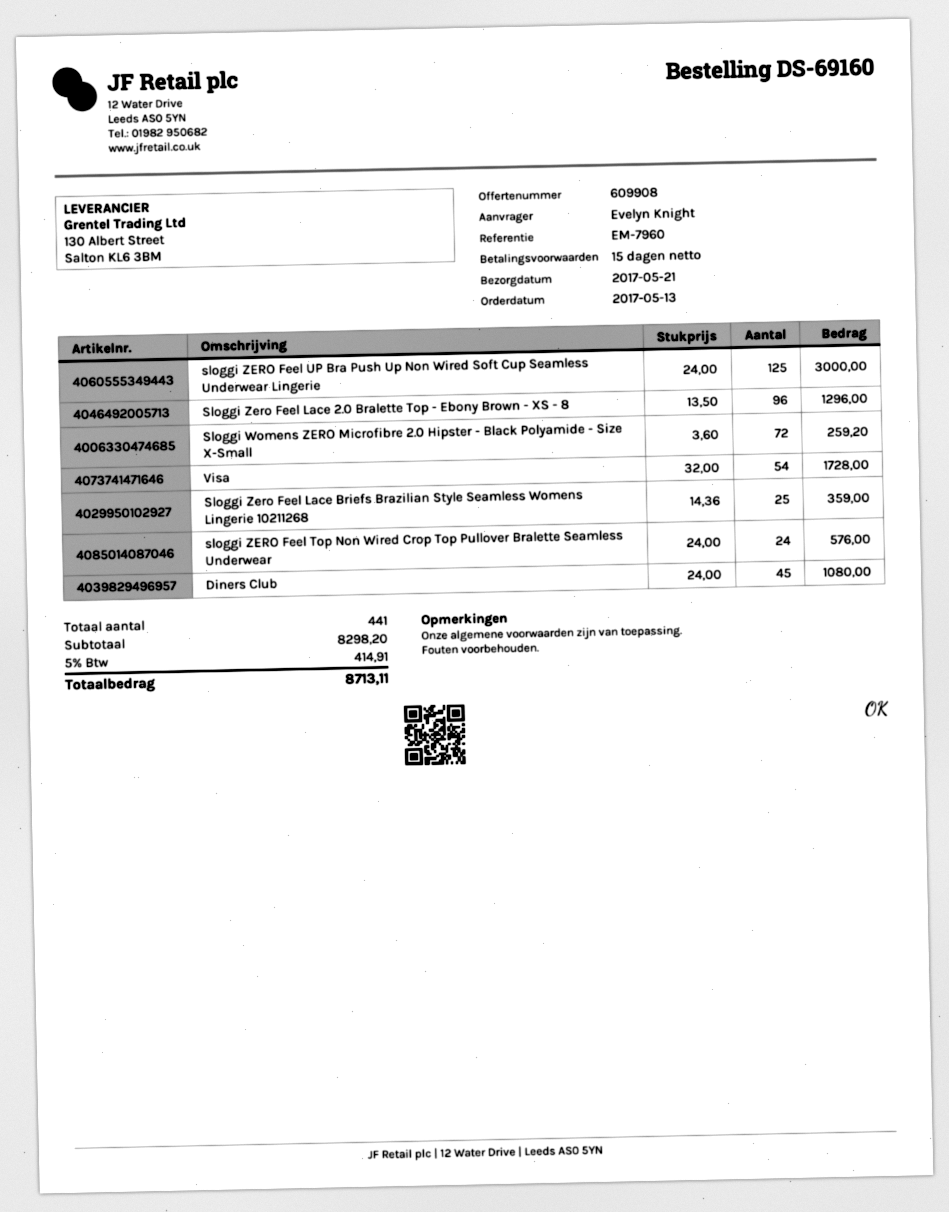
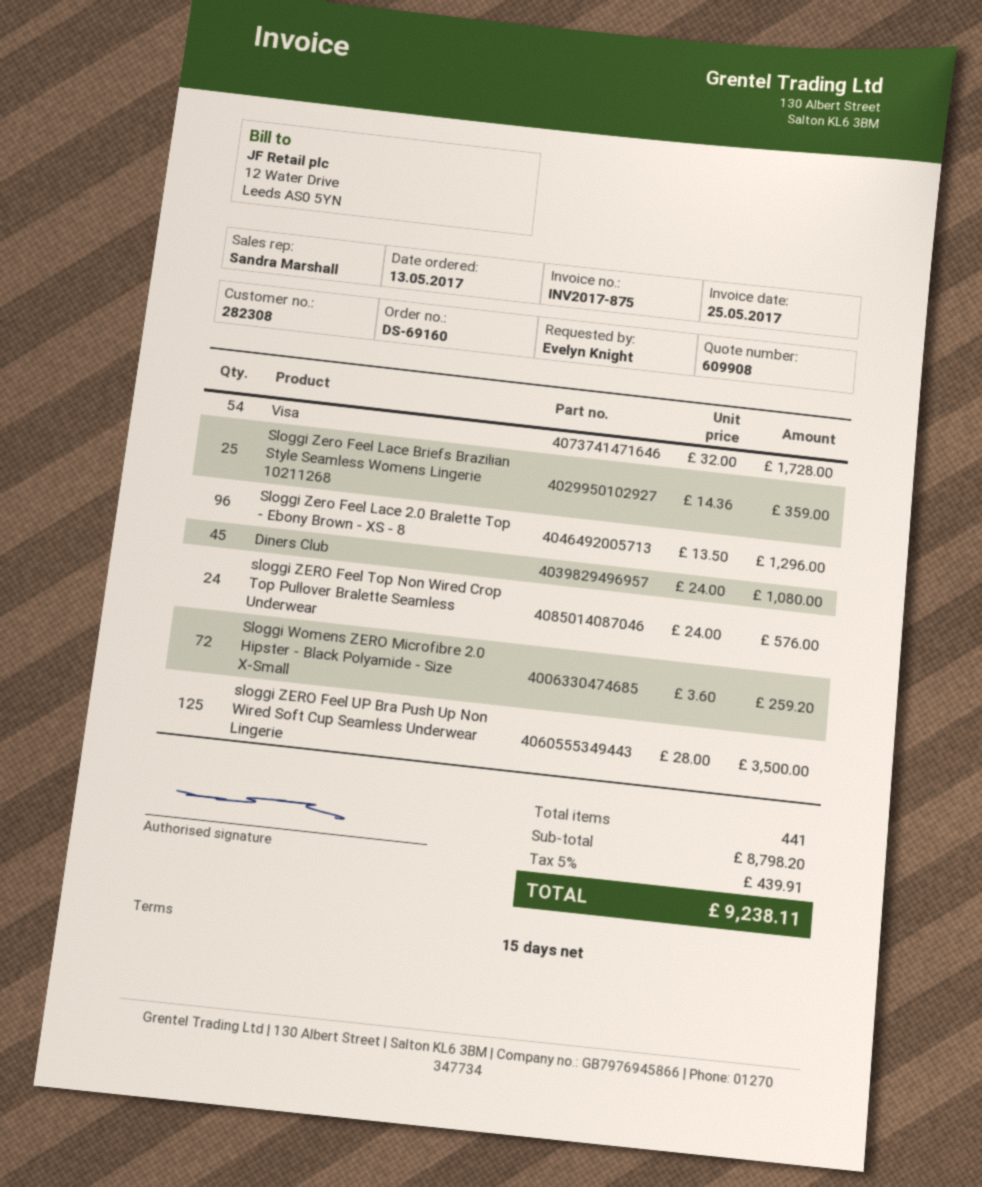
sloggi ZERO Feel UP Bra Push Up Non Wired Soft Cup Seamless Underwear Lingerie: 125 x 24.00 = 3000.00 -> 125 x 28.00 = 3500.00
subtotal: 8298.20 -> 8798.20
tax: 5% = 414.91 -> 5% = 439.91
total: 8713.11 -> 9238.11

